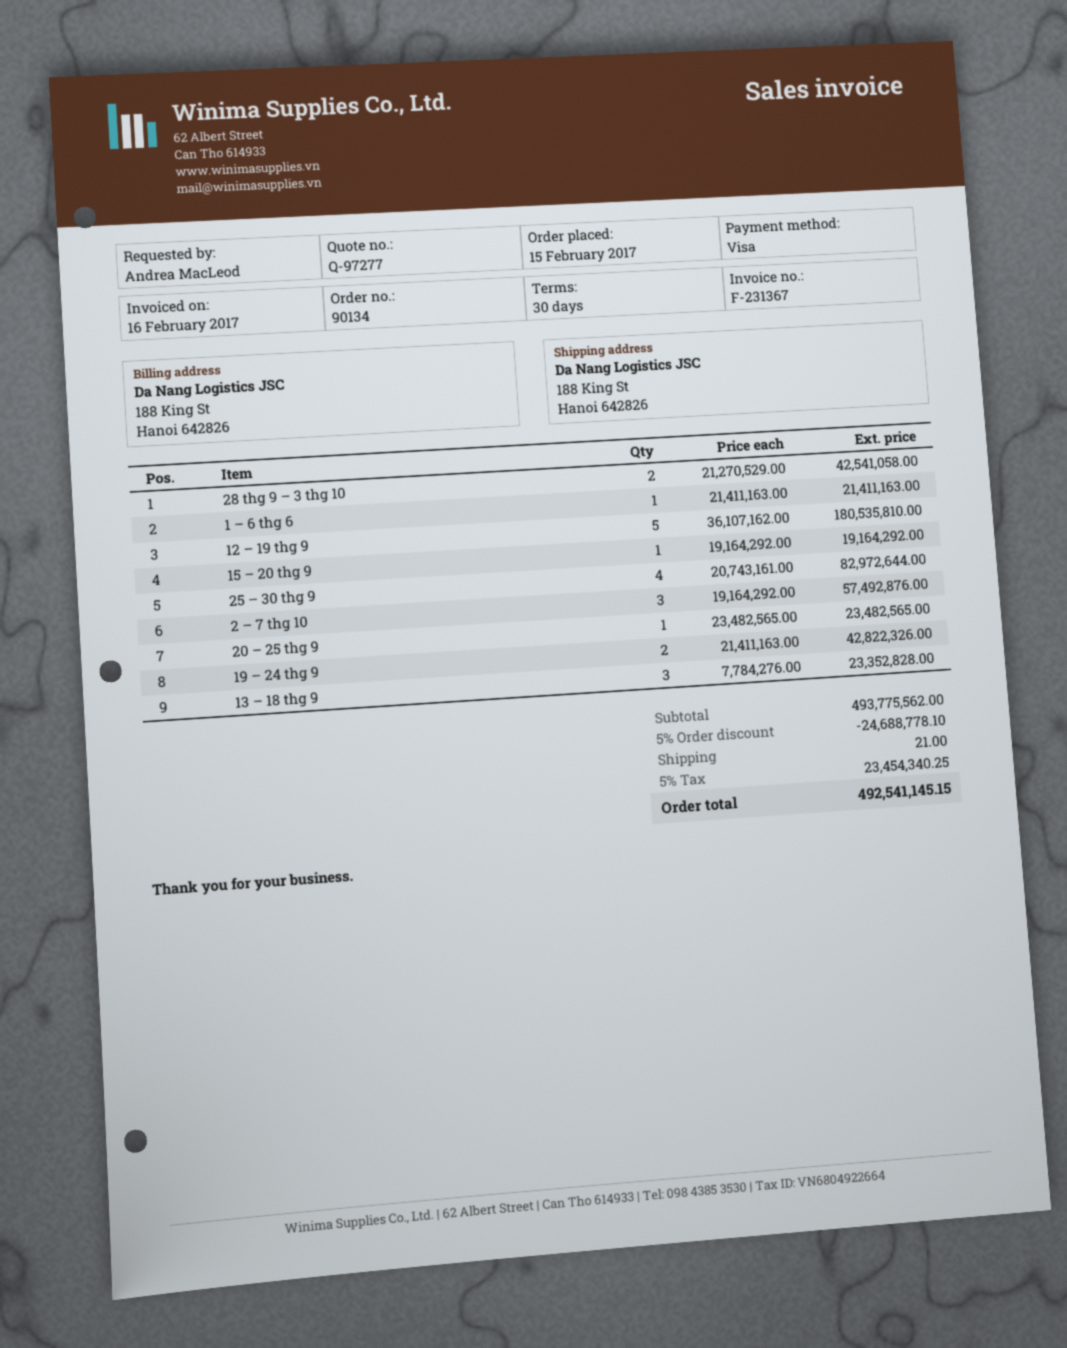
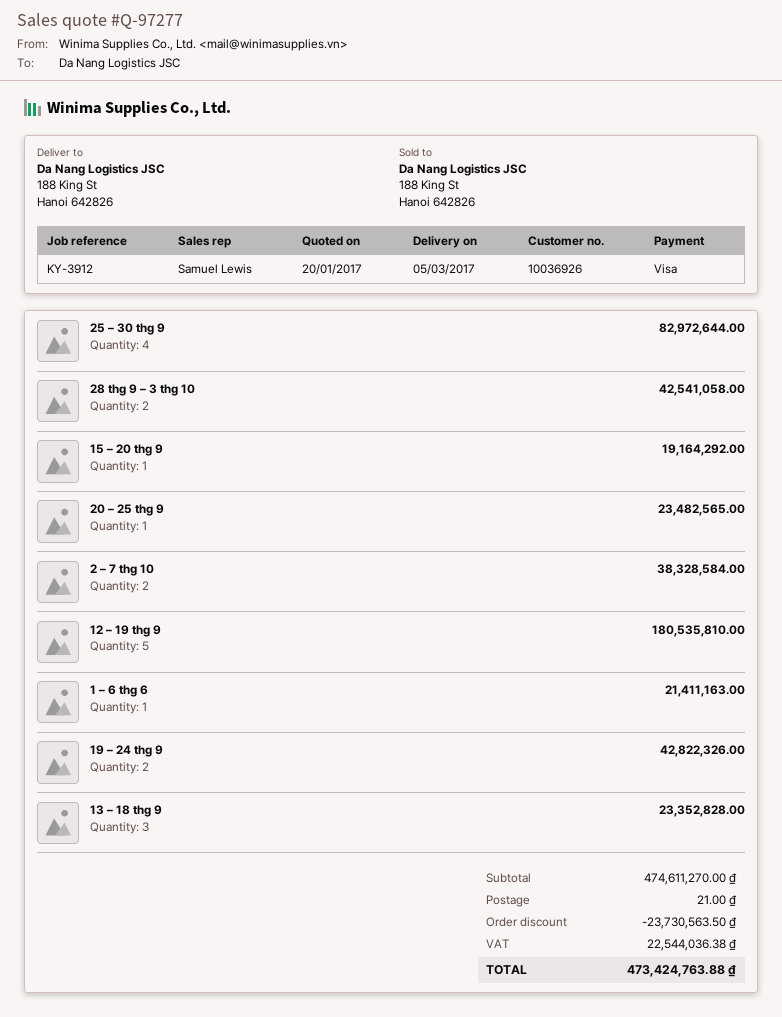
2 – 7 thg 10: 3 for 57492876.00 -> 2 for 38328584.00
subtotal: 493775562.00 -> 474611270.00
discount: 24688778.10 -> 23730563.50
tax: 23454340.25 -> 22544036.38
total: 492541145.15 -> 473424763.88

